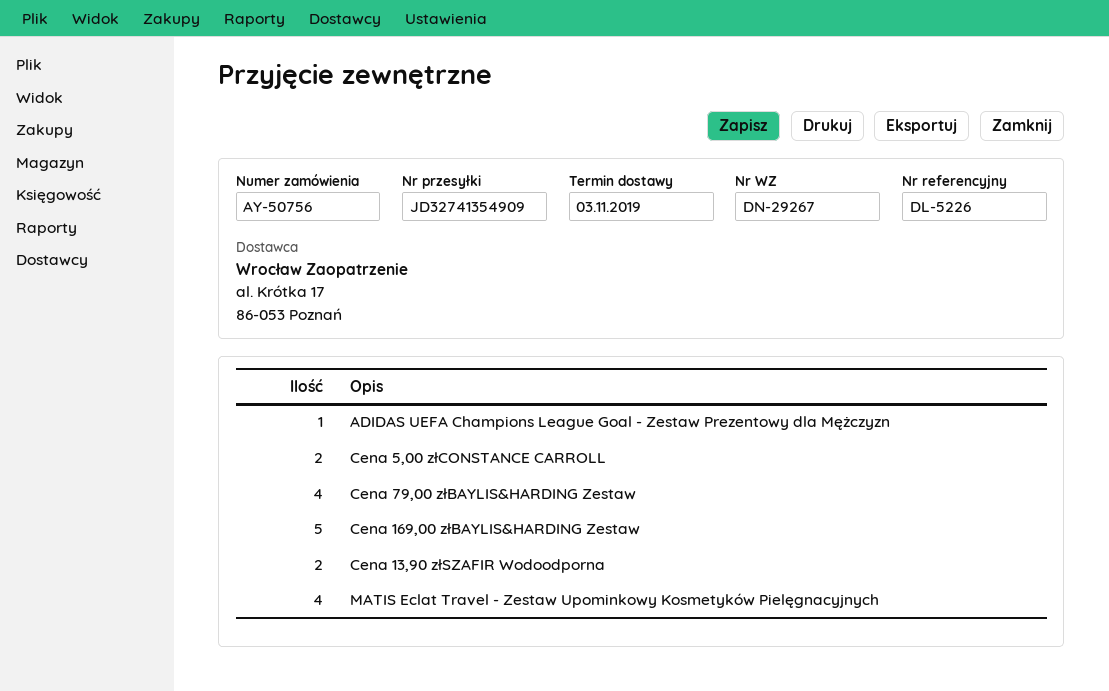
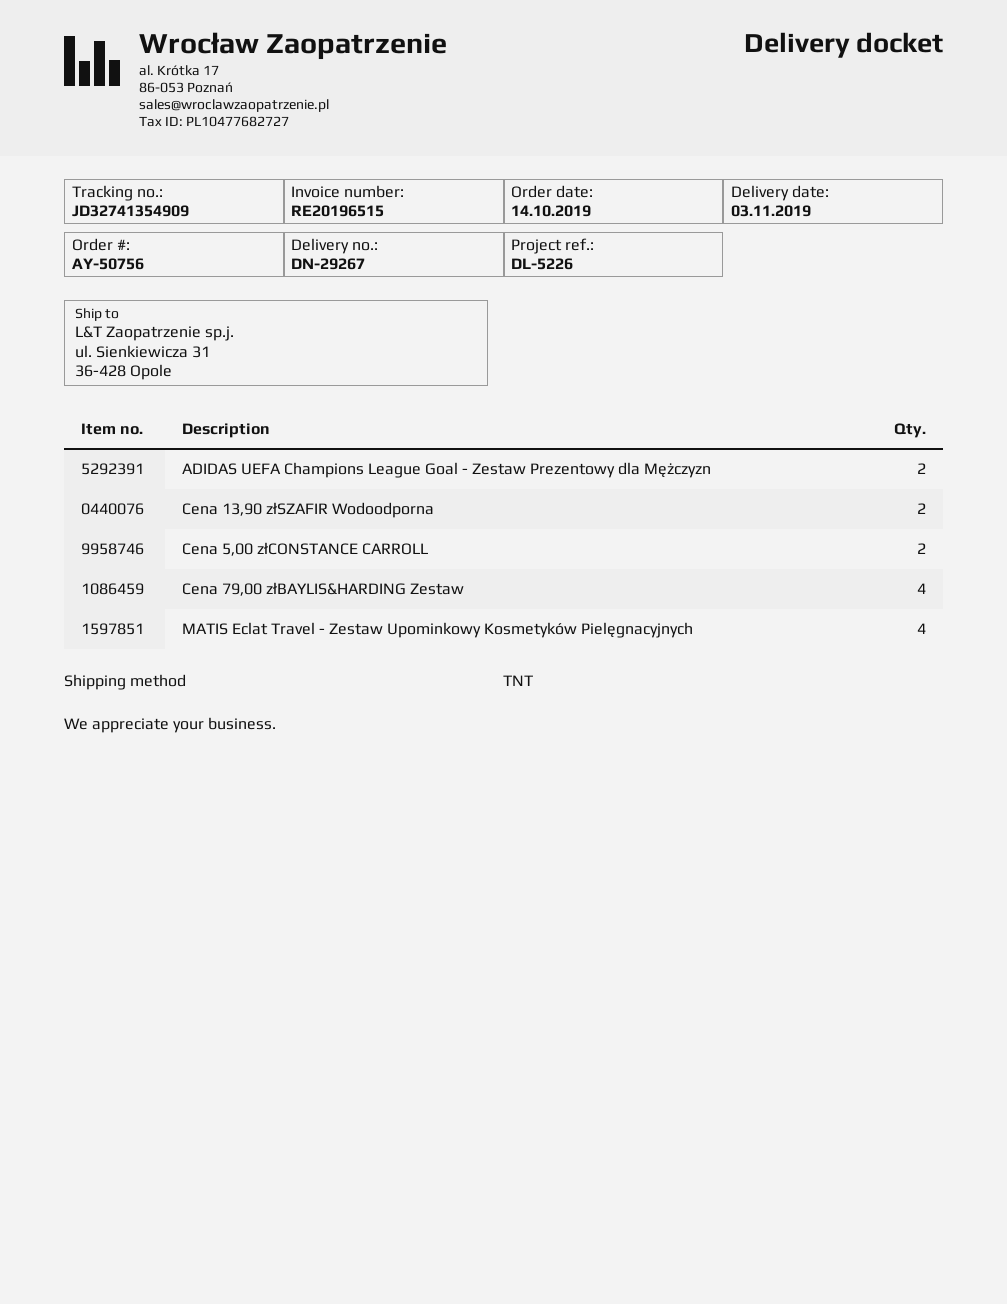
ADIDAS UEFA Champions League Goal - Zestaw Prezentowy dla Mężczyzn: 1 -> 2
Cena 169,00 złBAYLIS&HARDING Zestaw: 5 -> none

